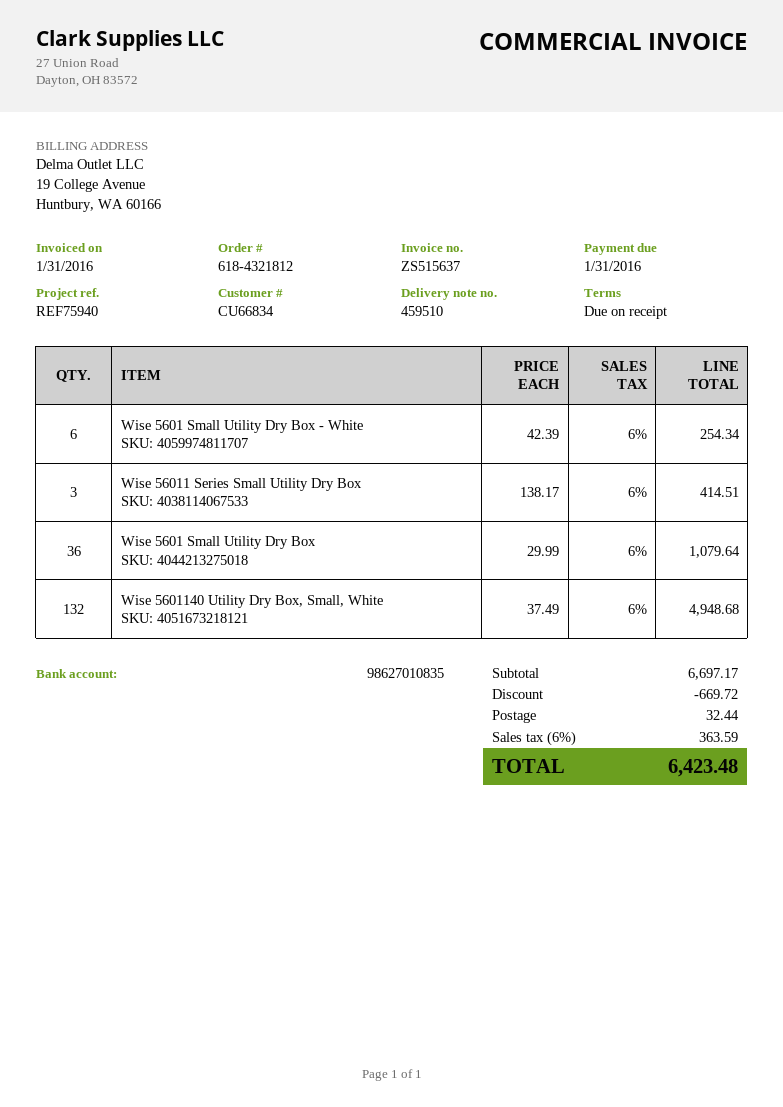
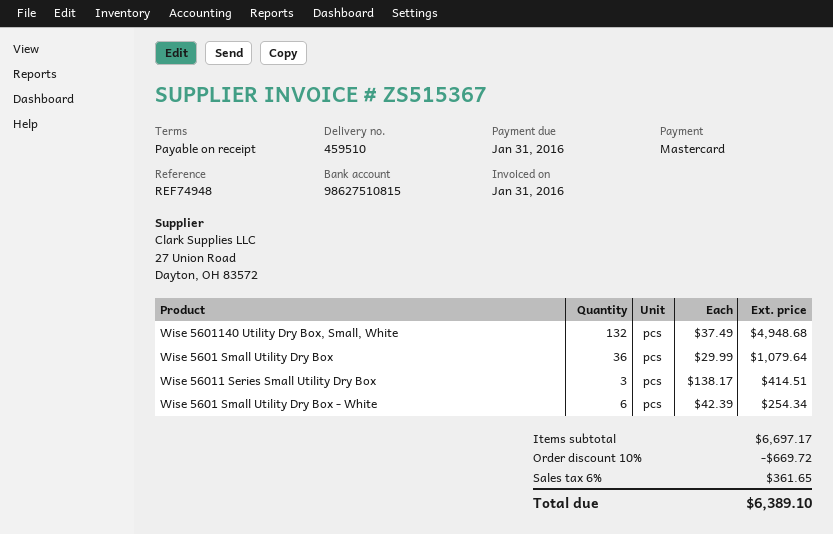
invoice number: ZS515637 -> ZS515367
reference: REF75940 -> REF74948
bank account: 98627010835 -> 98627510815
shipping: 32.44 -> none
tax: 6% = 363.59 -> 6% = 361.65
total: 6423.48 -> 6389.10

